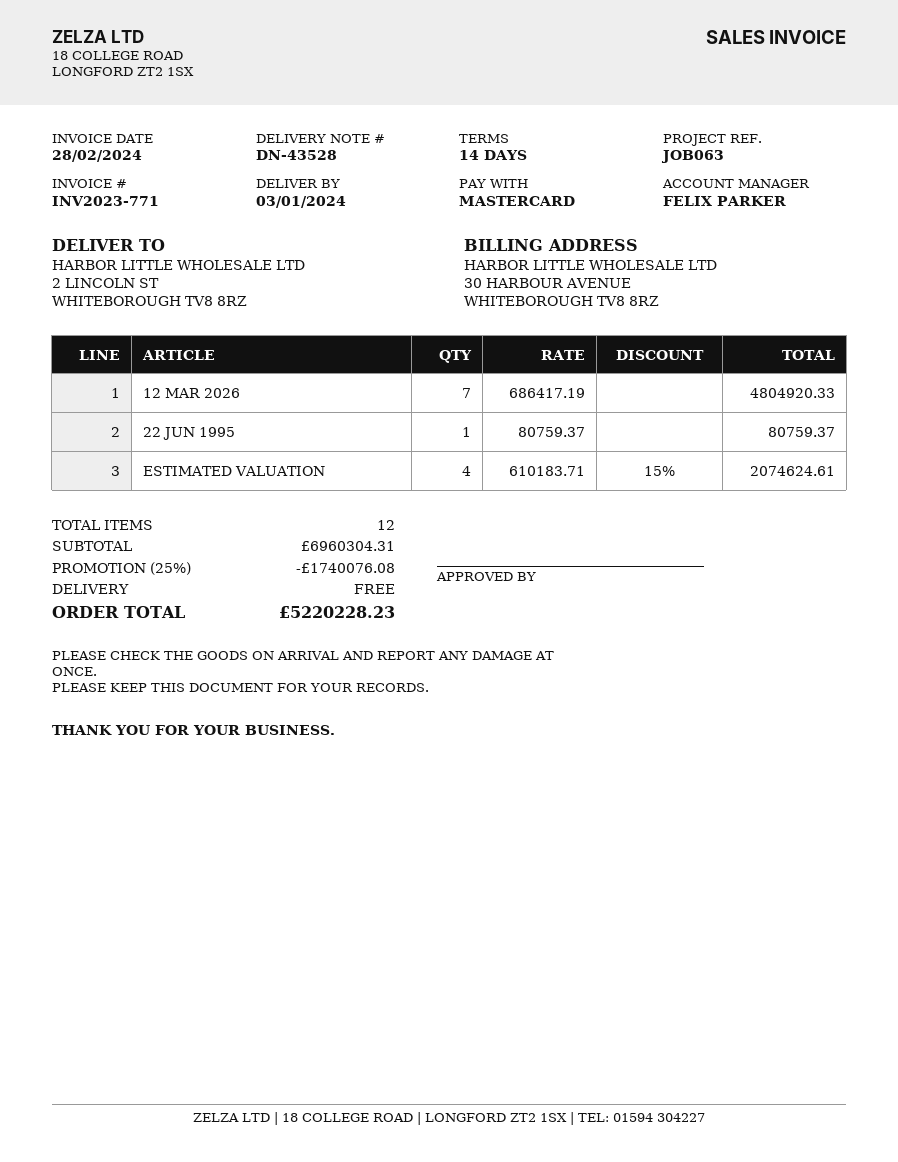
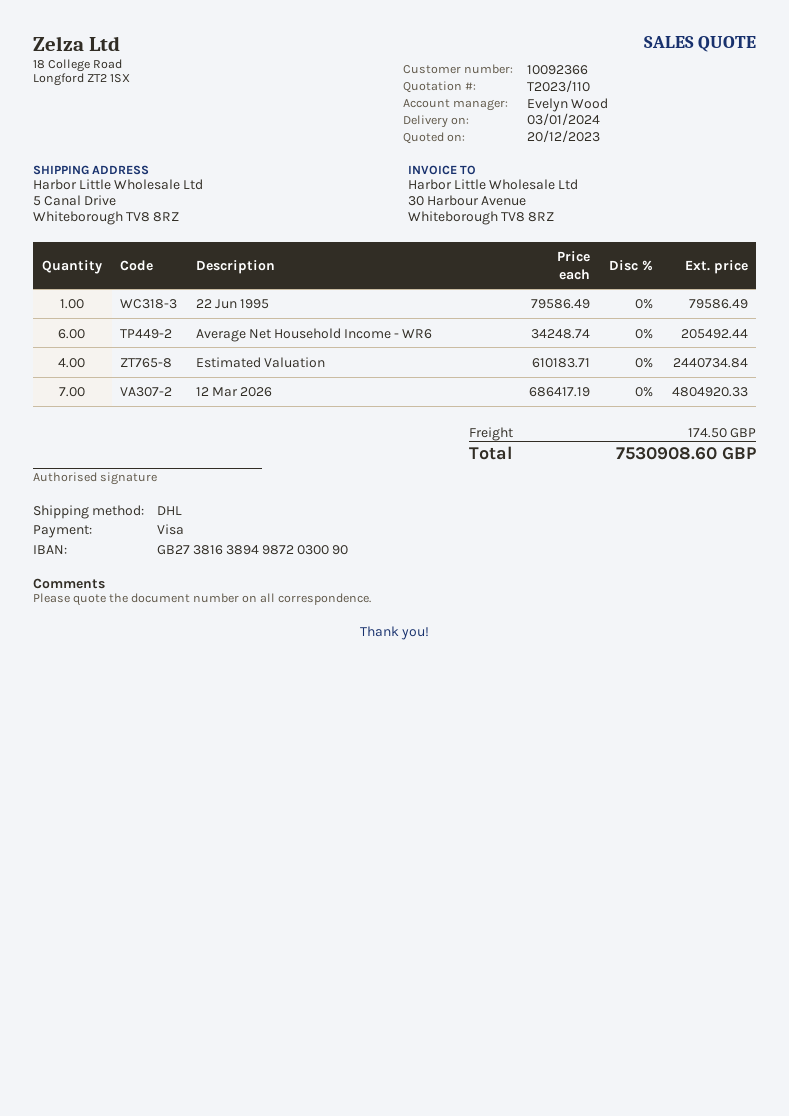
sales rep: FELIX PARKER -> Evelyn Wood
payment method: Mastercard -> Visa
ship to: 2 LINCOLN ST, WHITEBOROUGH TV8 8RZ -> 5 Canal Drive, Whiteborough TV8 8RZ
22 JUN 1995: 1 x 80759.37 = 80759.37 -> 1 x 79586.49 = 79586.49
ESTIMATED VALUATION: 4 x 610183.71 - 15% = 2074624.61 -> 4 x 610183.71 = 2440734.84
Average Net Household Income - WR6: none -> 6 x 34248.74 = 205492.44
discount: 25% = 1740076.08 -> none
shipping: 0.00 -> 174.50
total: 5220228.23 -> 7530908.60

